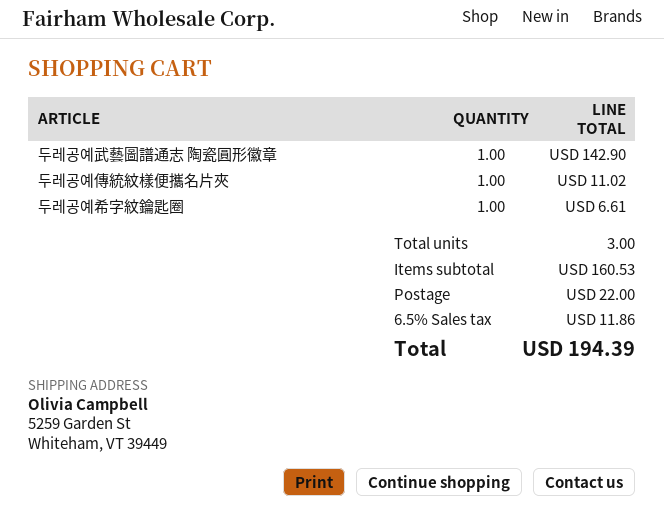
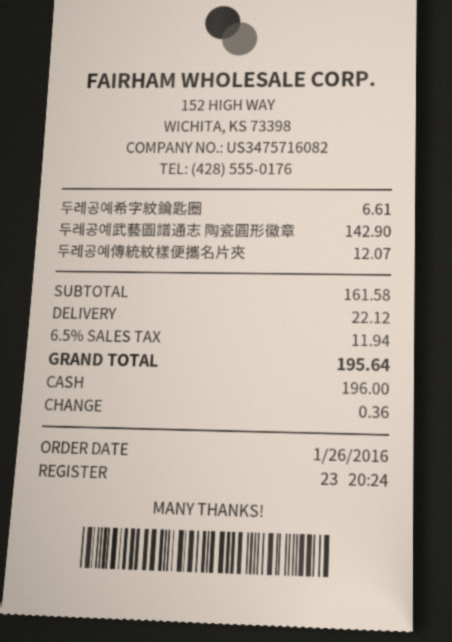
두레공예傳統紋樣便攜名片夾: 1 for 11.02 -> 1 for 12.07
subtotal: 160.53 -> 161.58
shipping: 22.00 -> 22.12
tax: 6.5% = 11.86 -> 6.5% = 11.94
total: 194.39 -> 195.64

